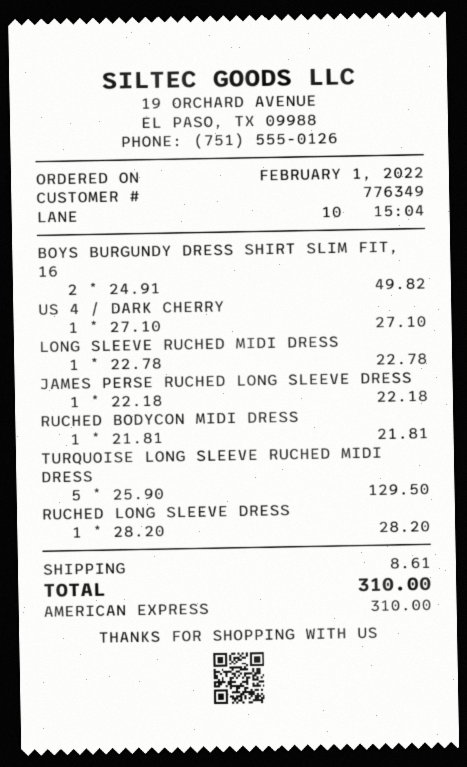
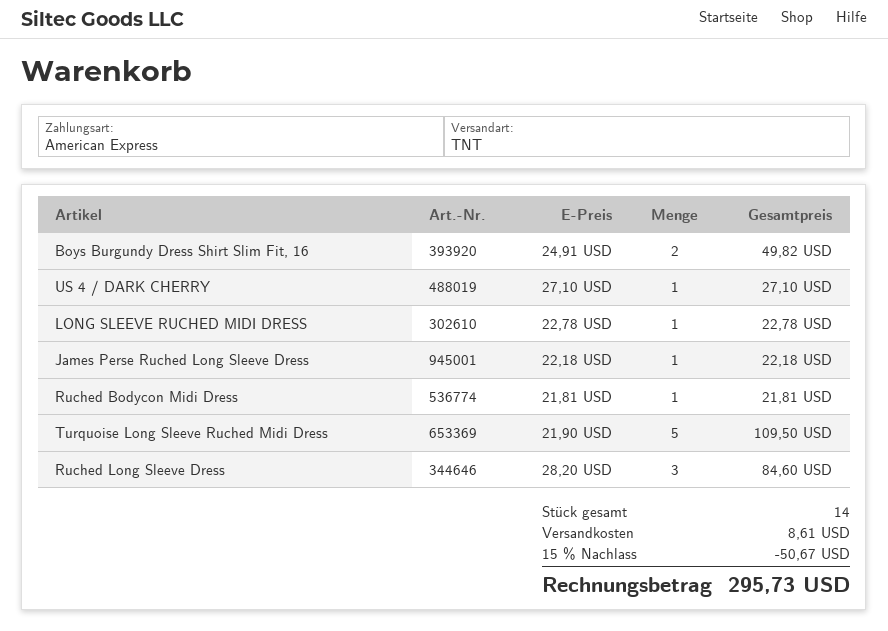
TURQUOISE LONG SLEEVE RUCHED MIDI DRESS: 5 x 25.90 = 129.50 -> 5 x 21.90 = 109.50
RUCHED LONG SLEEVE DRESS: 1 x 28.20 = 28.20 -> 3 x 28.20 = 84.60
discount: none -> 15% = 50.67
total: 310.00 -> 295.73

